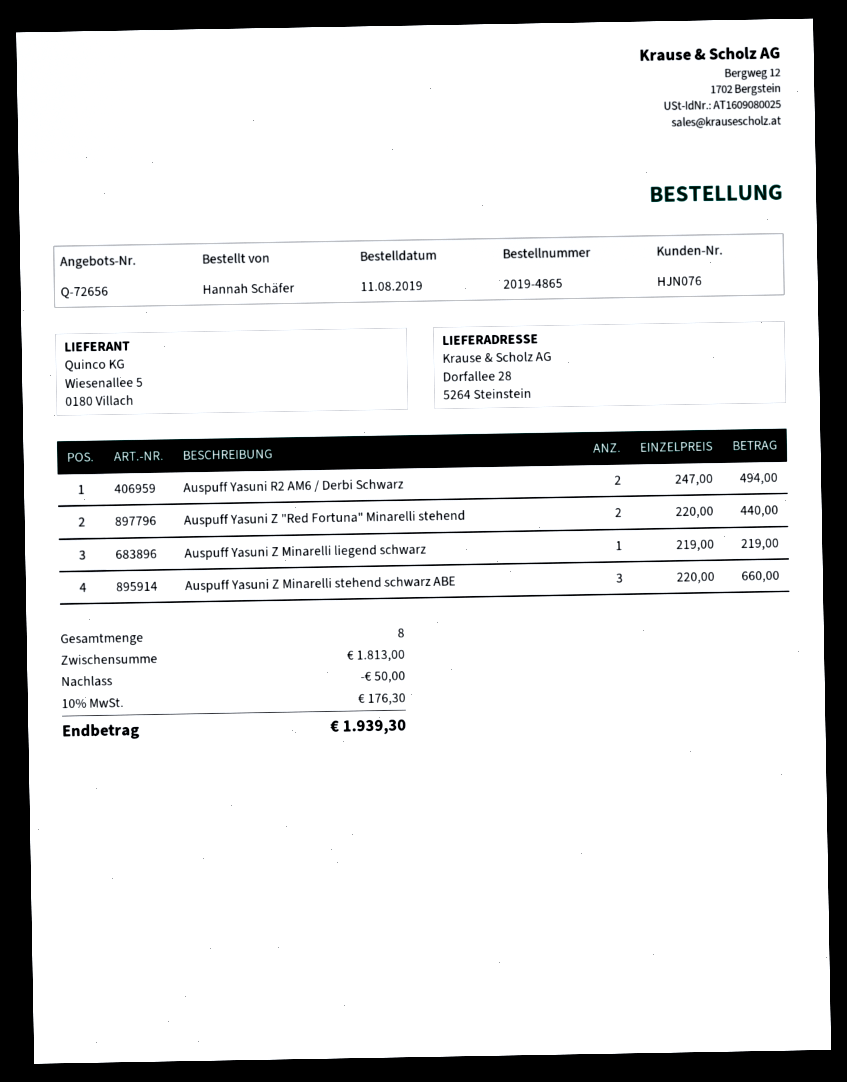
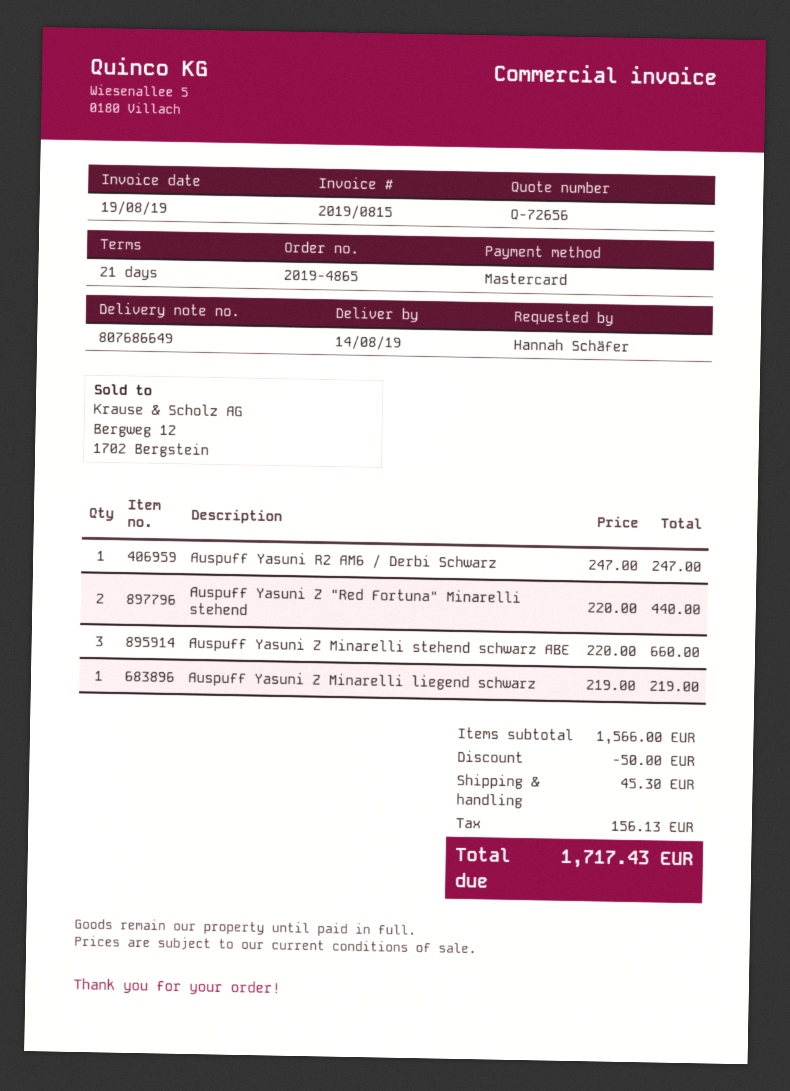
Auspuff Yasuni R2 AM6 / Derbi Schwarz: 2 x 247.00 = 494.00 -> 1 x 247.00 = 247.00
subtotal: 1813.00 -> 1566.00
shipping: none -> 45.30
tax: 176.30 -> 156.13
total: 1939.30 -> 1717.43

